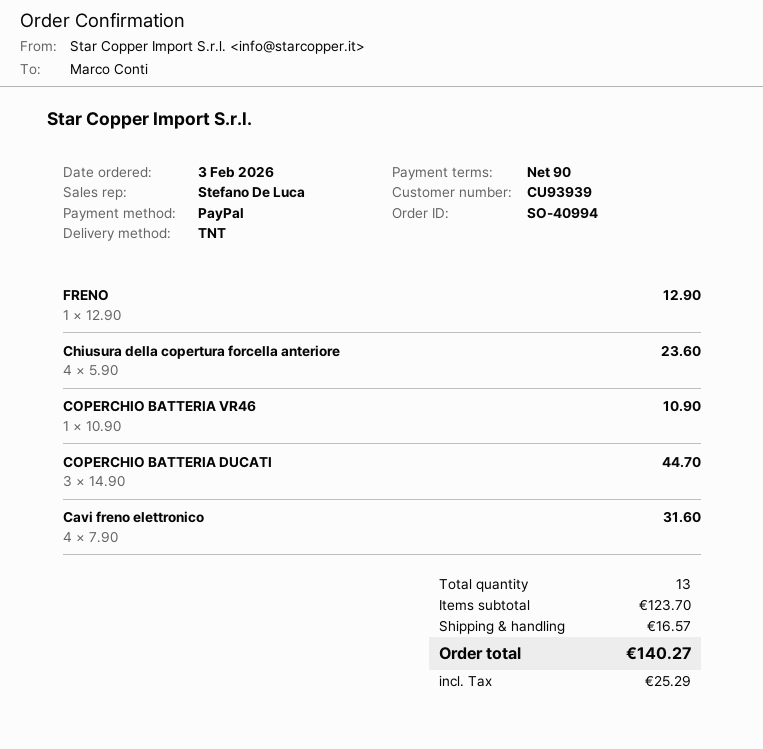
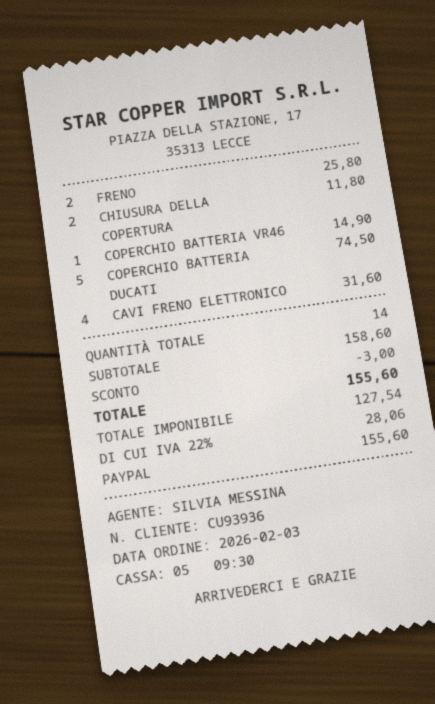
customer number: CU93939 -> CU93936
sales rep: Stefano De Luca -> SILVIA MESSINA
FRENO: 1 for 12.90 -> 2 for 25.80
Chiusura della copertura forcella anteriore: 4 for 23.60 -> 2 for 11.80
COPERCHIO BATTERIA VR46: 1 for 10.90 -> 1 for 14.90
COPERCHIO BATTERIA DUCATI: 3 for 44.70 -> 5 for 74.50
total quantity: 13 -> 14
subtotal: 123.70 -> 158.60
discount: none -> 3.00
shipping: 16.57 -> none
tax: 25.29 -> 28.06
total: 140.27 -> 155.60

